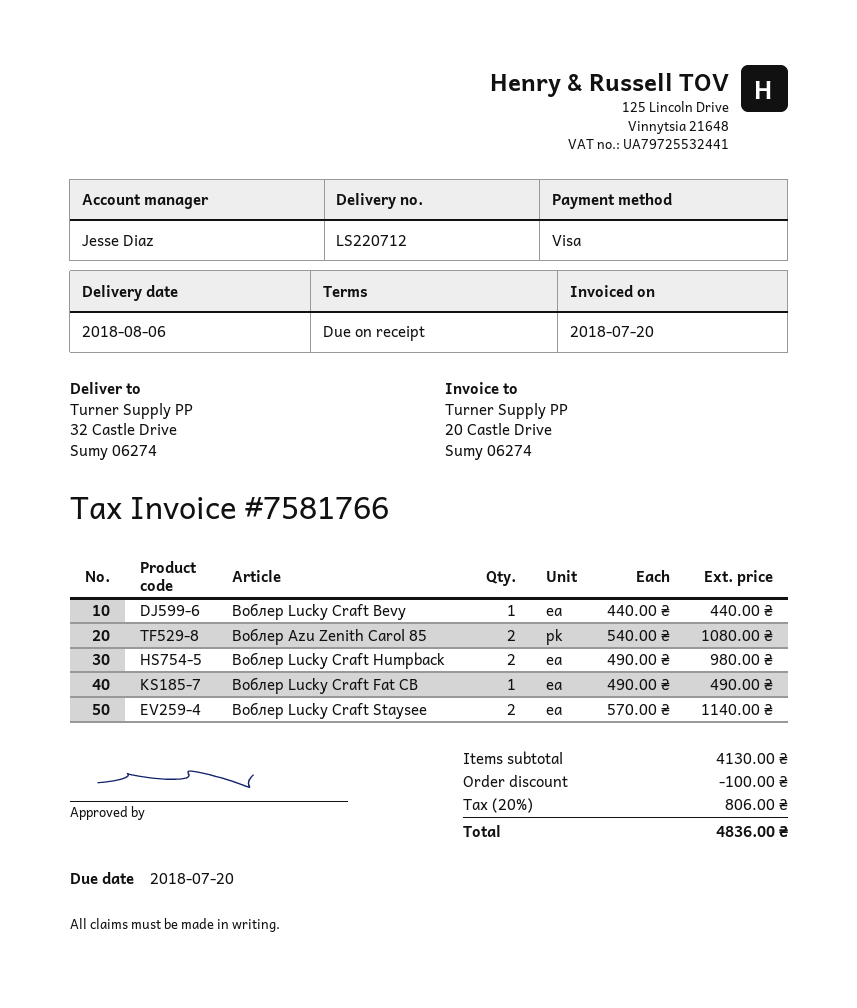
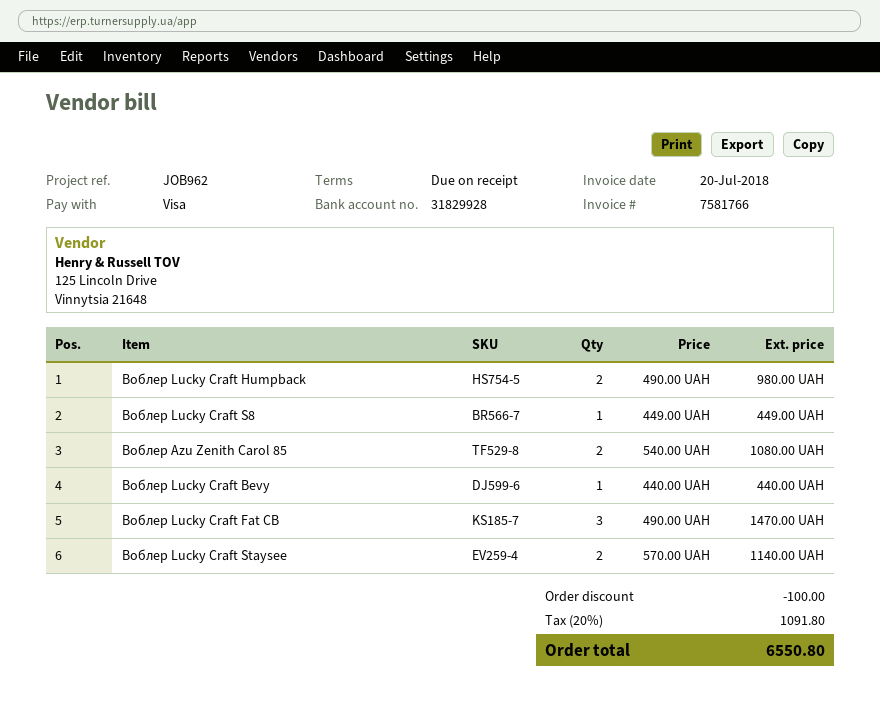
Воблер Lucky Craft Fat CB: 1 x 490.00 = 490.00 -> 3 x 490.00 = 1470.00
Воблер Lucky Craft S8: none -> 1 x 449.00 = 449.00
tax: 20% = 806.00 -> 20% = 1091.80
total: 4836.00 -> 6550.80

